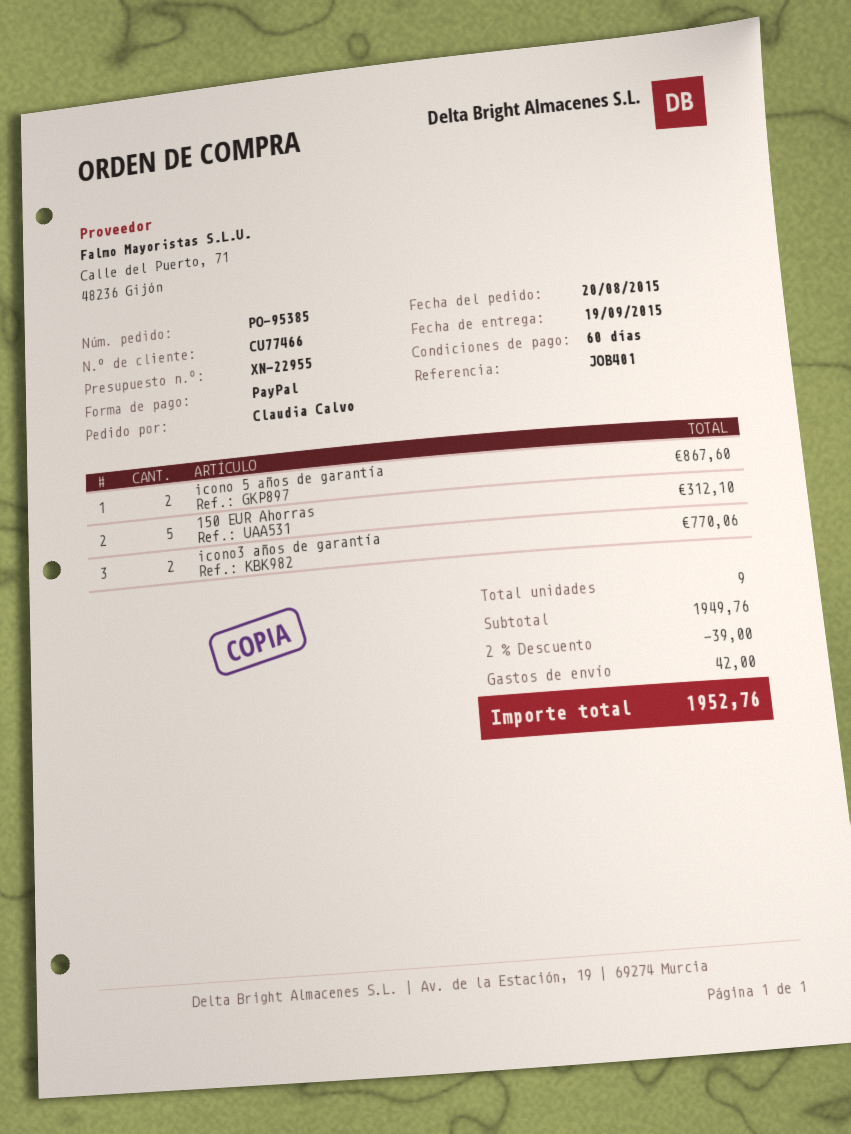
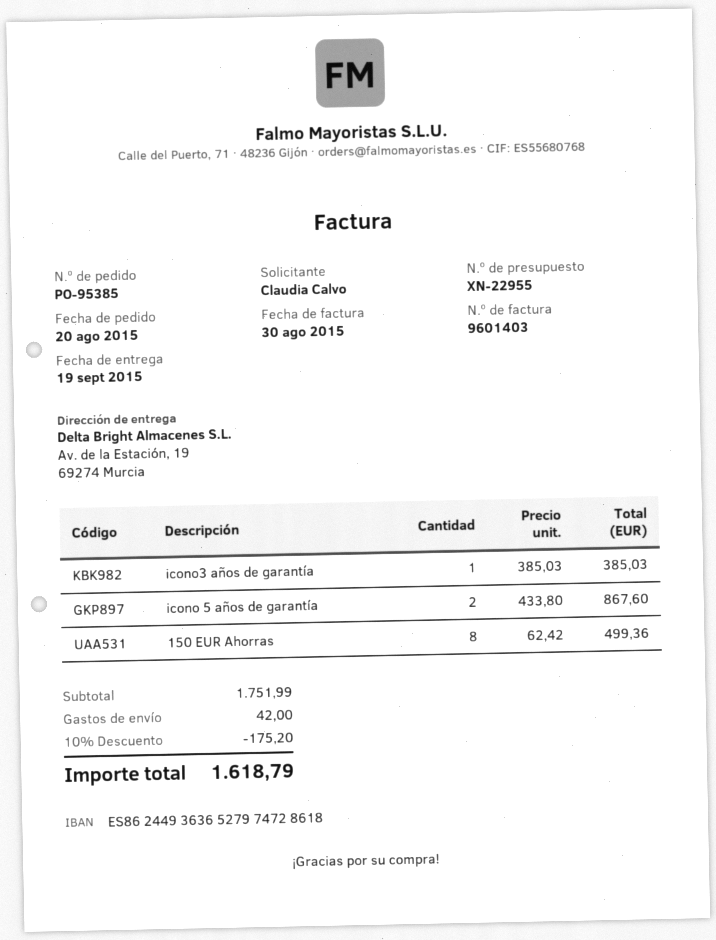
150 EUR Ahorras: 5 for 312.10 -> 8 for 499.36
icono3 años de garantía: 2 for 770.06 -> 1 for 385.03
subtotal: 1949.76 -> 1751.99
discount: 2% = 39.00 -> 10% = 175.20
total: 1952.76 -> 1618.79

